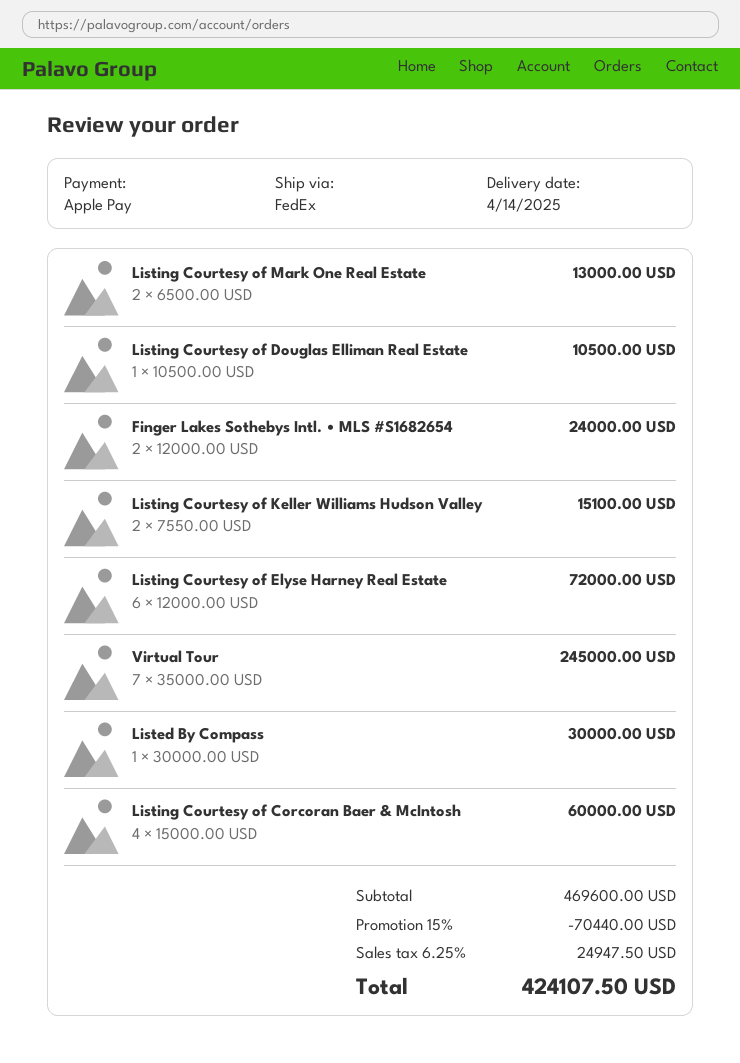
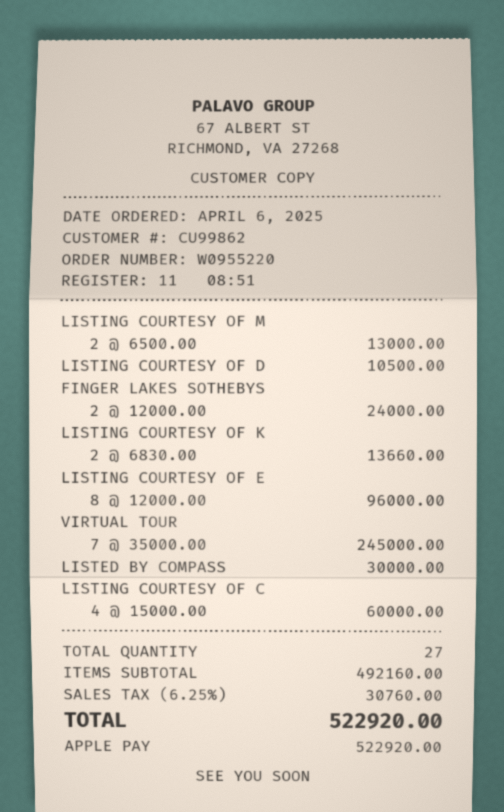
Listing Courtesy of Keller Williams Hudson Valley: 2 x 7550.00 = 15100.00 -> 2 x 6830.00 = 13660.00
Listing Courtesy of Elyse Harney Real Estate: 6 x 12000.00 = 72000.00 -> 8 x 12000.00 = 96000.00
subtotal: 469600.00 -> 492160.00
discount: 15% = 70440.00 -> none
tax: 6.25% = 24947.50 -> 6.25% = 30760.00
total: 424107.50 -> 522920.00

